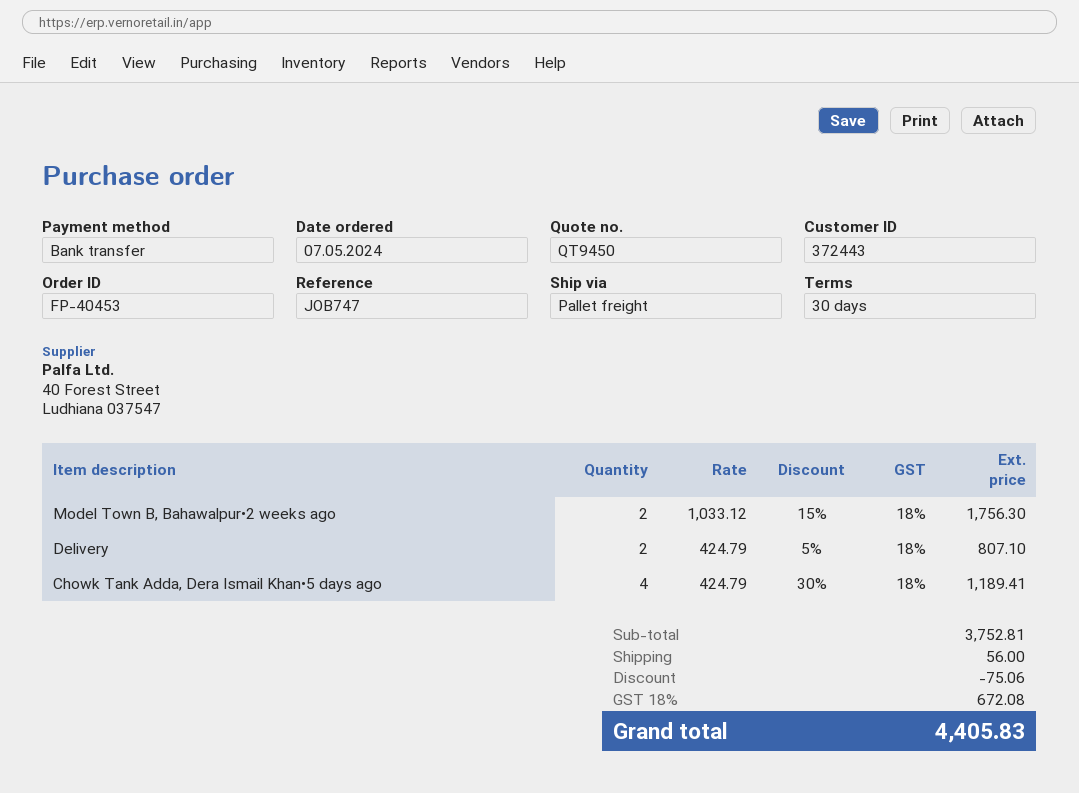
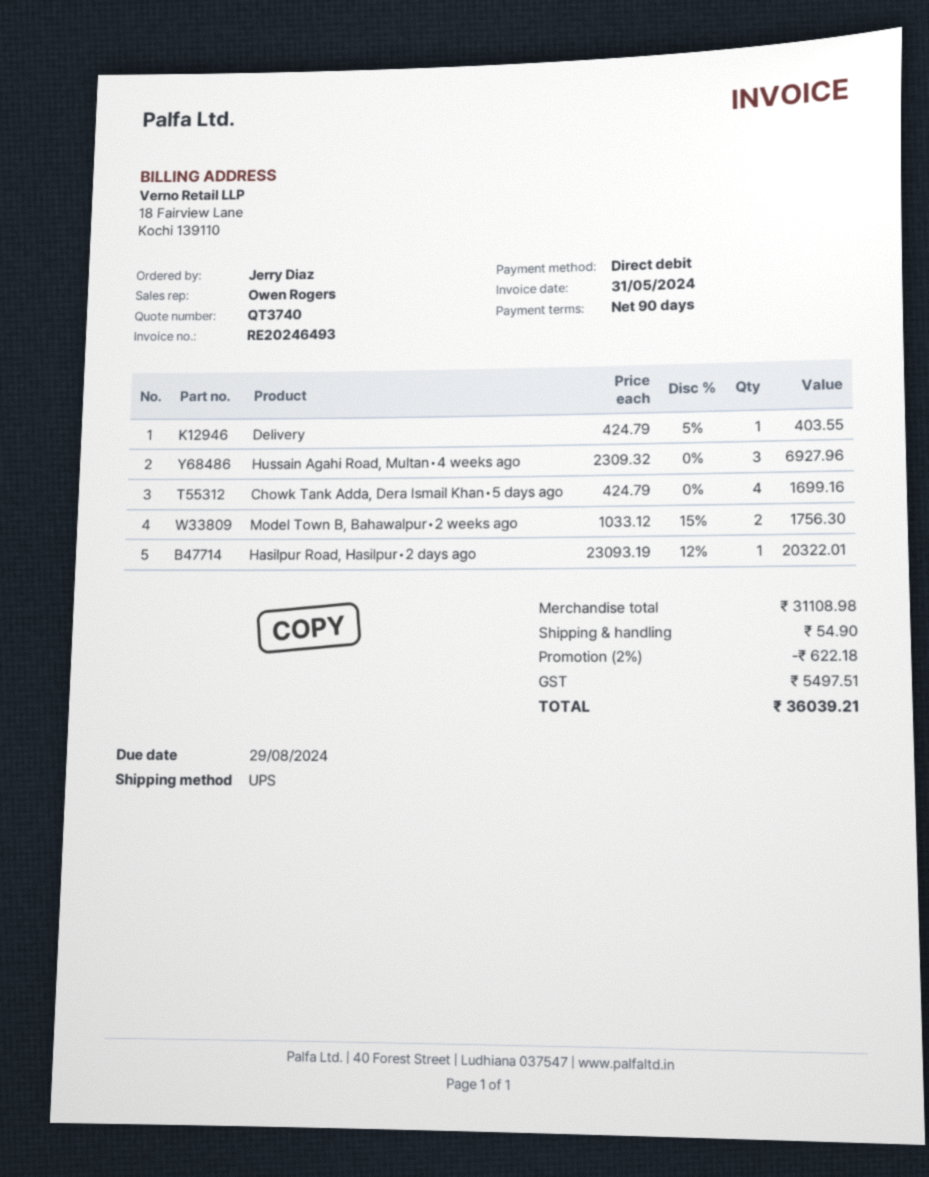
quote number: QT9450 -> QT3740
payment terms: 30 days -> 90 days
payment method: bank transfer -> direct debit
shipping method: pallet freight -> UPS
Delivery: 2 x 424.79 - 5% = 807.10 -> 1 x 424.79 - 5% = 403.55
Chowk Tank Adda, Dera Ismail Khan•5 days ago: 4 x 424.79 - 30% = 1189.41 -> 4 x 424.79 = 1699.16
Hussain Agahi Road, Multan•4 weeks ago: none -> 3 x 2309.32 = 6927.96
Hasilpur Road, Hasilpur•2 days ago: none -> 1 x 23093.19 - 12% = 20322.01
subtotal: 3752.81 -> 31108.98
discount: 75.06 -> 622.18
shipping: 56.00 -> 54.90
tax: 672.08 -> 5497.51
total: 4405.83 -> 36039.21

